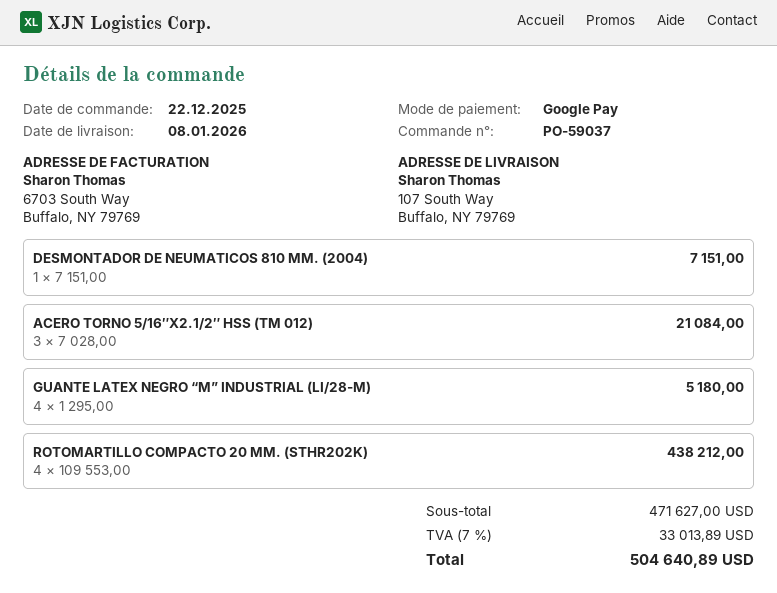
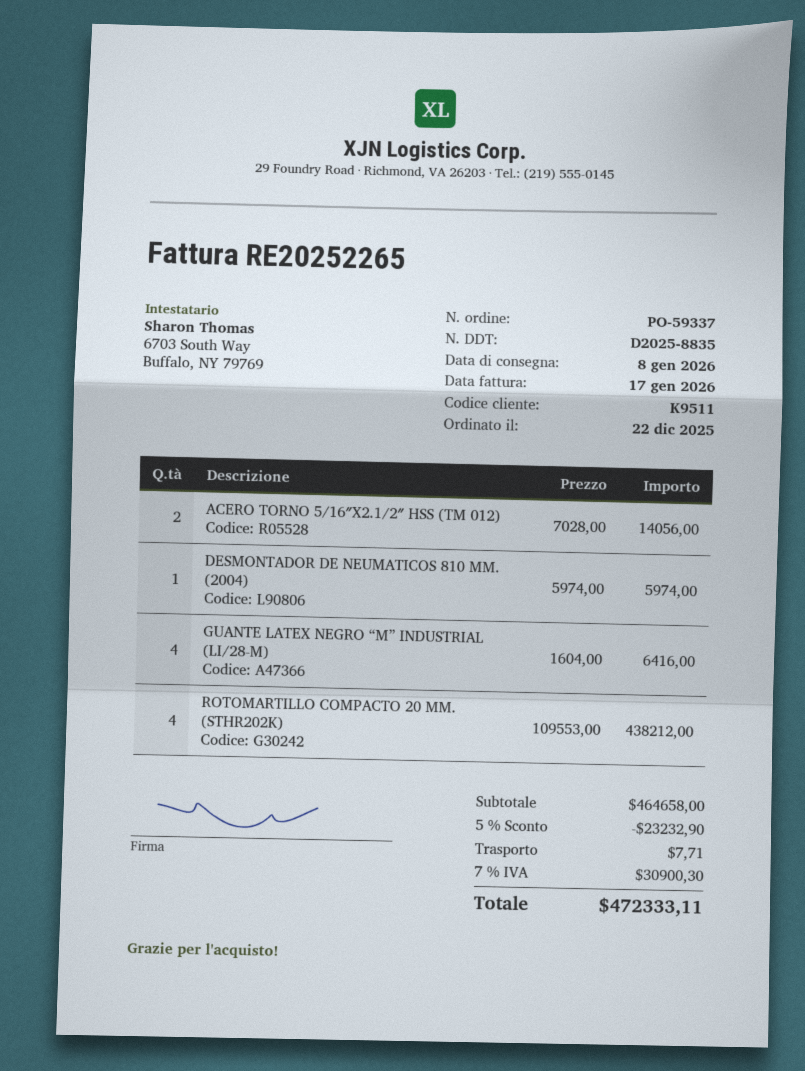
order number: PO-59037 -> PO-59337
DESMONTADOR DE NEUMATICOS 810 MM. (2004): 1 x 7151.00 = 7151.00 -> 1 x 5974.00 = 5974.00
ACERO TORNO 5/16″X2.1/2″ HSS (TM 012): 3 x 7028.00 = 21084.00 -> 2 x 7028.00 = 14056.00
GUANTE LATEX NEGRO “M” INDUSTRIAL (LI/28-M): 4 x 1295.00 = 5180.00 -> 4 x 1604.00 = 6416.00
subtotal: 471627.00 -> 464658.00
discount: none -> 5% = 23232.90
shipping: none -> 7.71
tax: 7% = 33013.89 -> 7% = 30900.30
total: 504640.89 -> 472333.11

